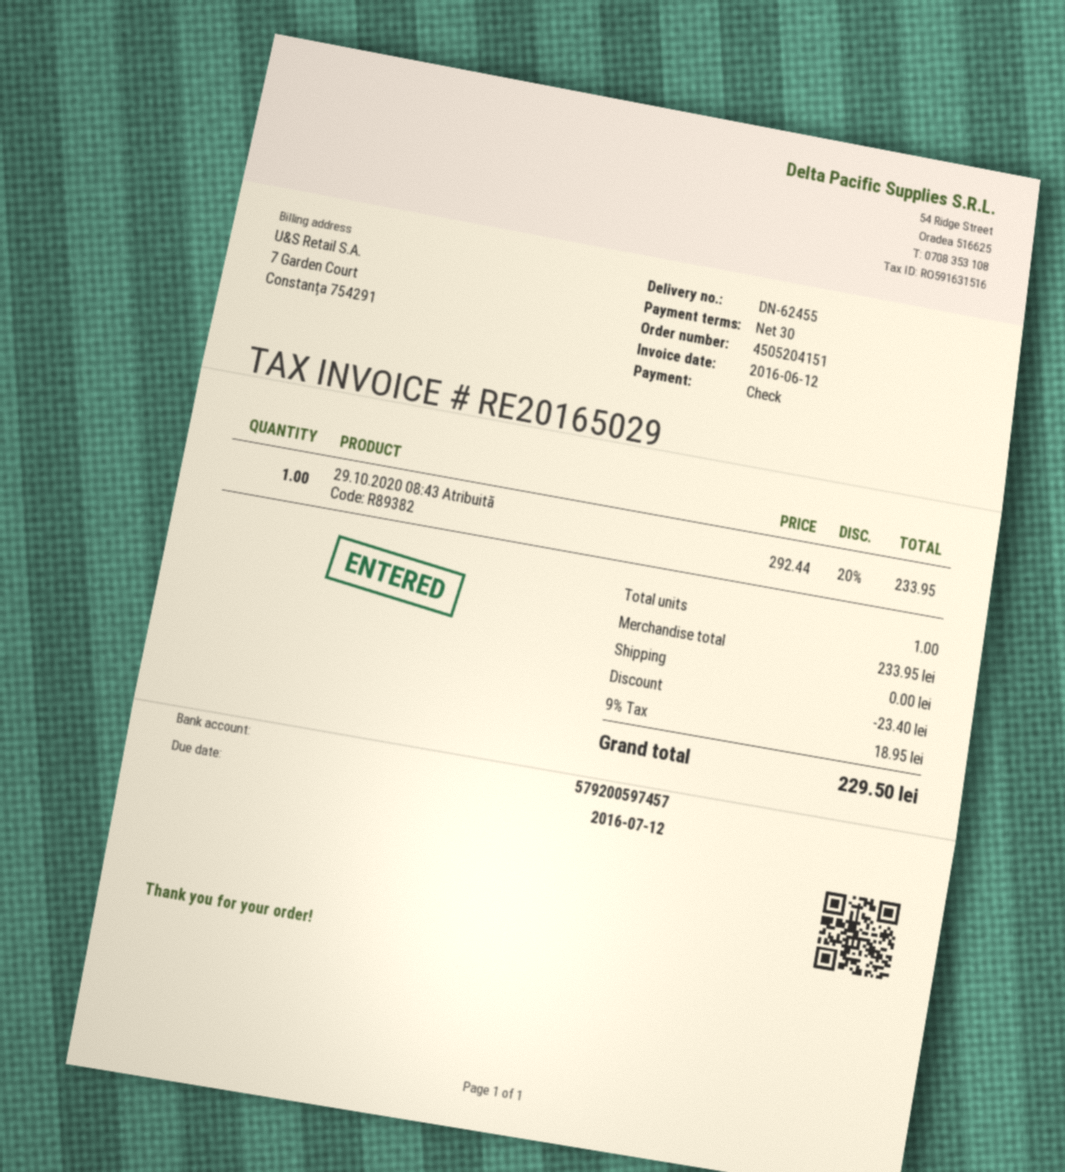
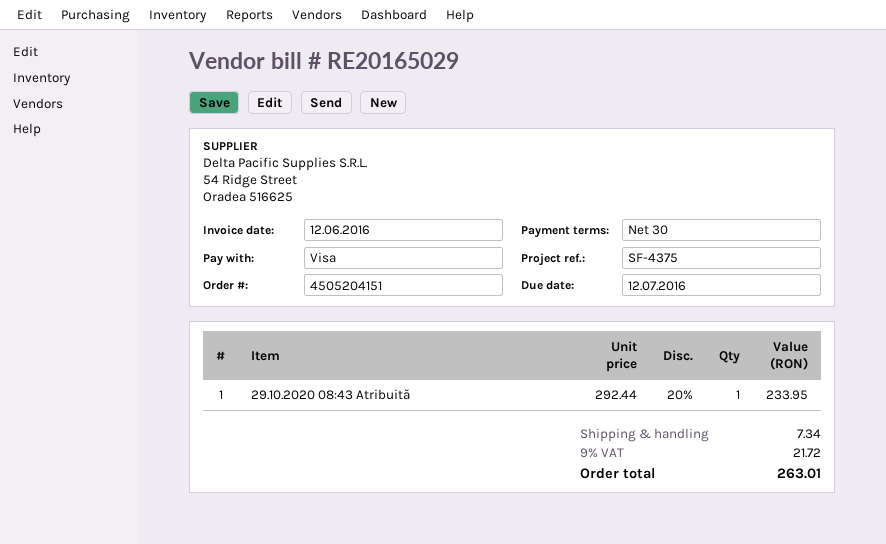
payment method: cheque -> Visa
discount: 23.40 -> none
shipping: 0.00 -> 7.34
tax: 9% = 18.95 -> 9% = 21.72
total: 229.50 -> 263.01

